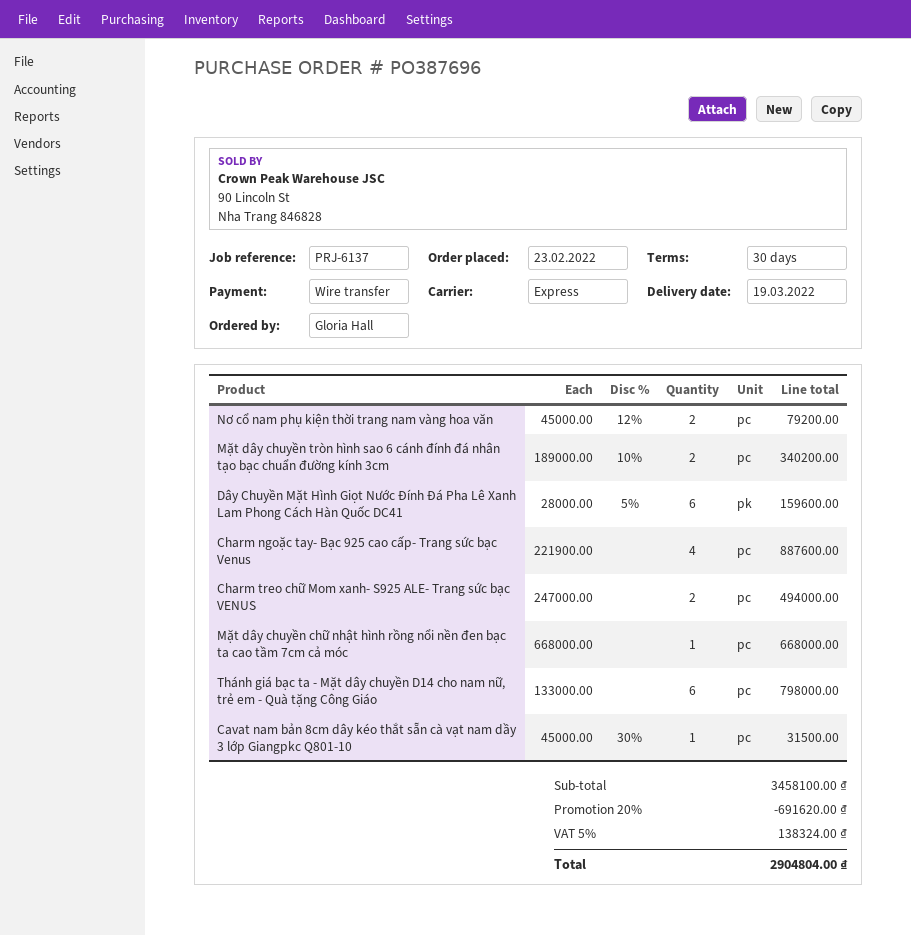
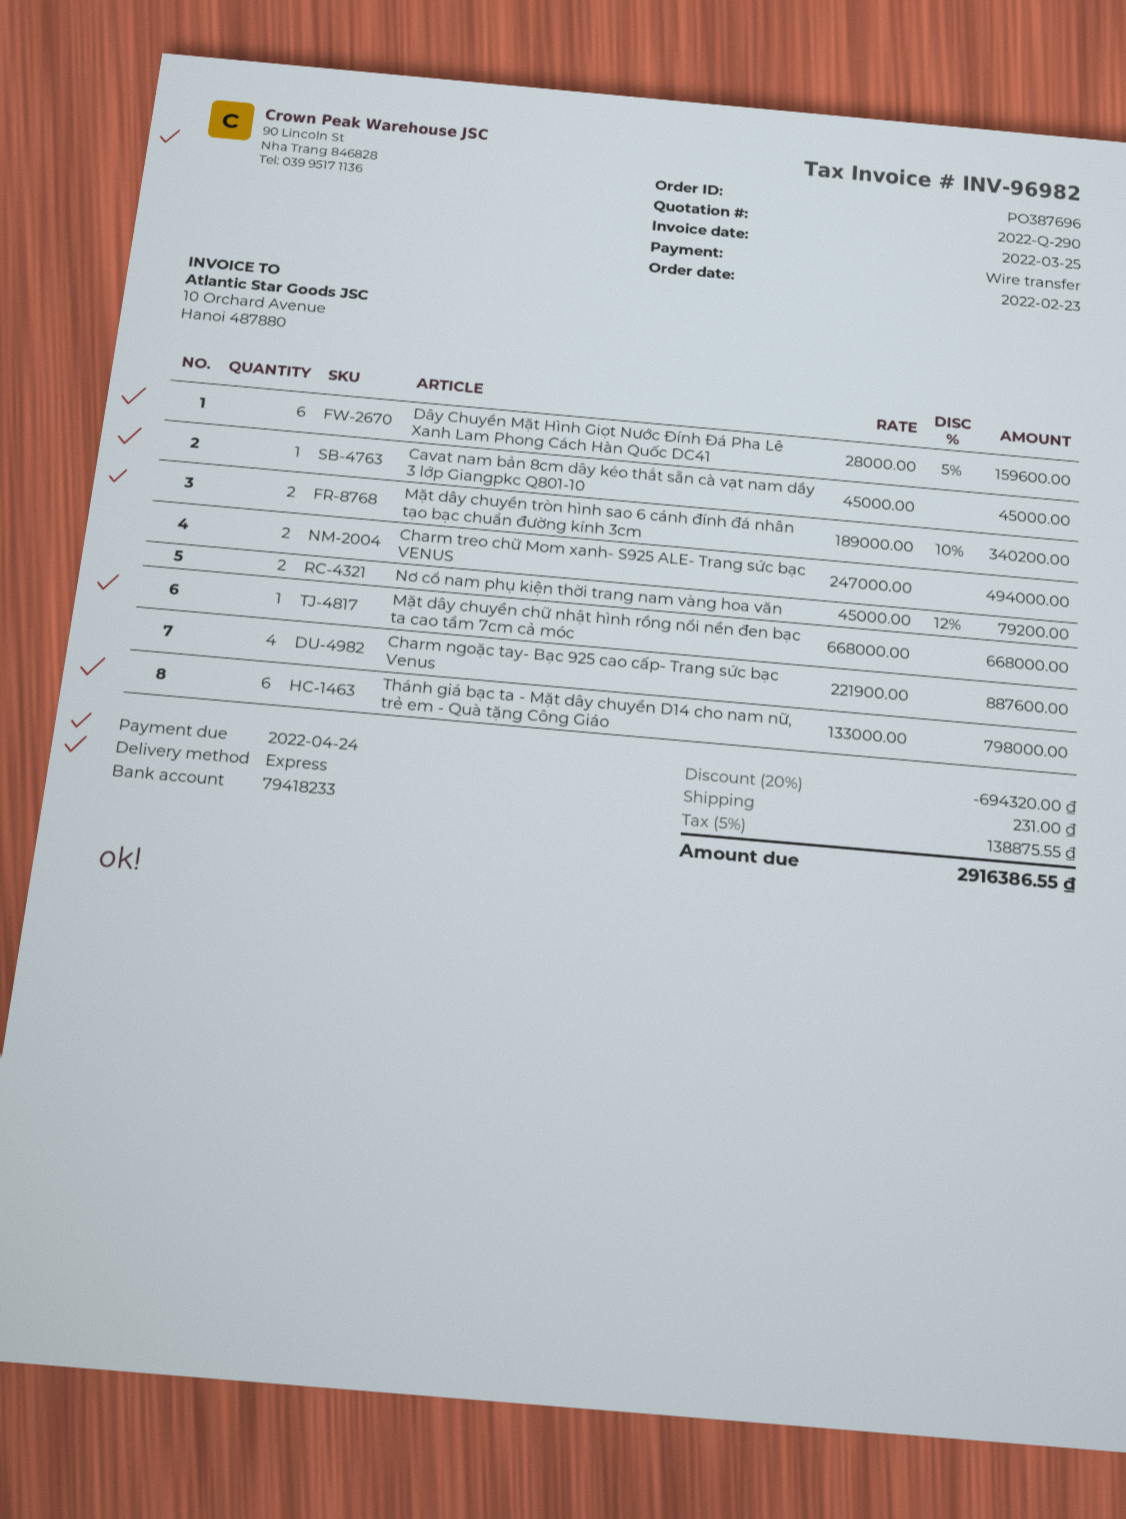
Cavat nam bản 8cm dây kéo thắt sẵn cà vạt nam dầy 3 lớp Giangpkc Q801-10: 1 x 45000.00 - 30% = 31500.00 -> 1 x 45000.00 = 45000.00
discount: 20% = 691620.00 -> 20% = 694320.00
shipping: none -> 231.00
tax: 5% = 138324.00 -> 5% = 138875.55
total: 2904804.00 -> 2916386.55

